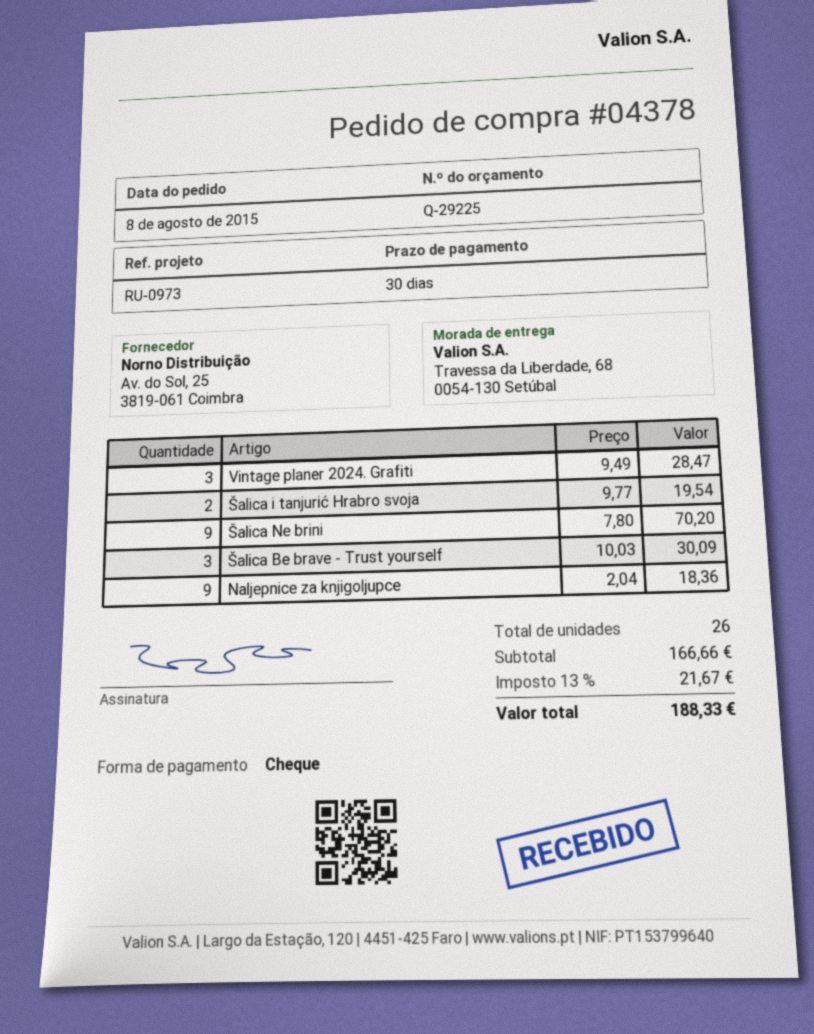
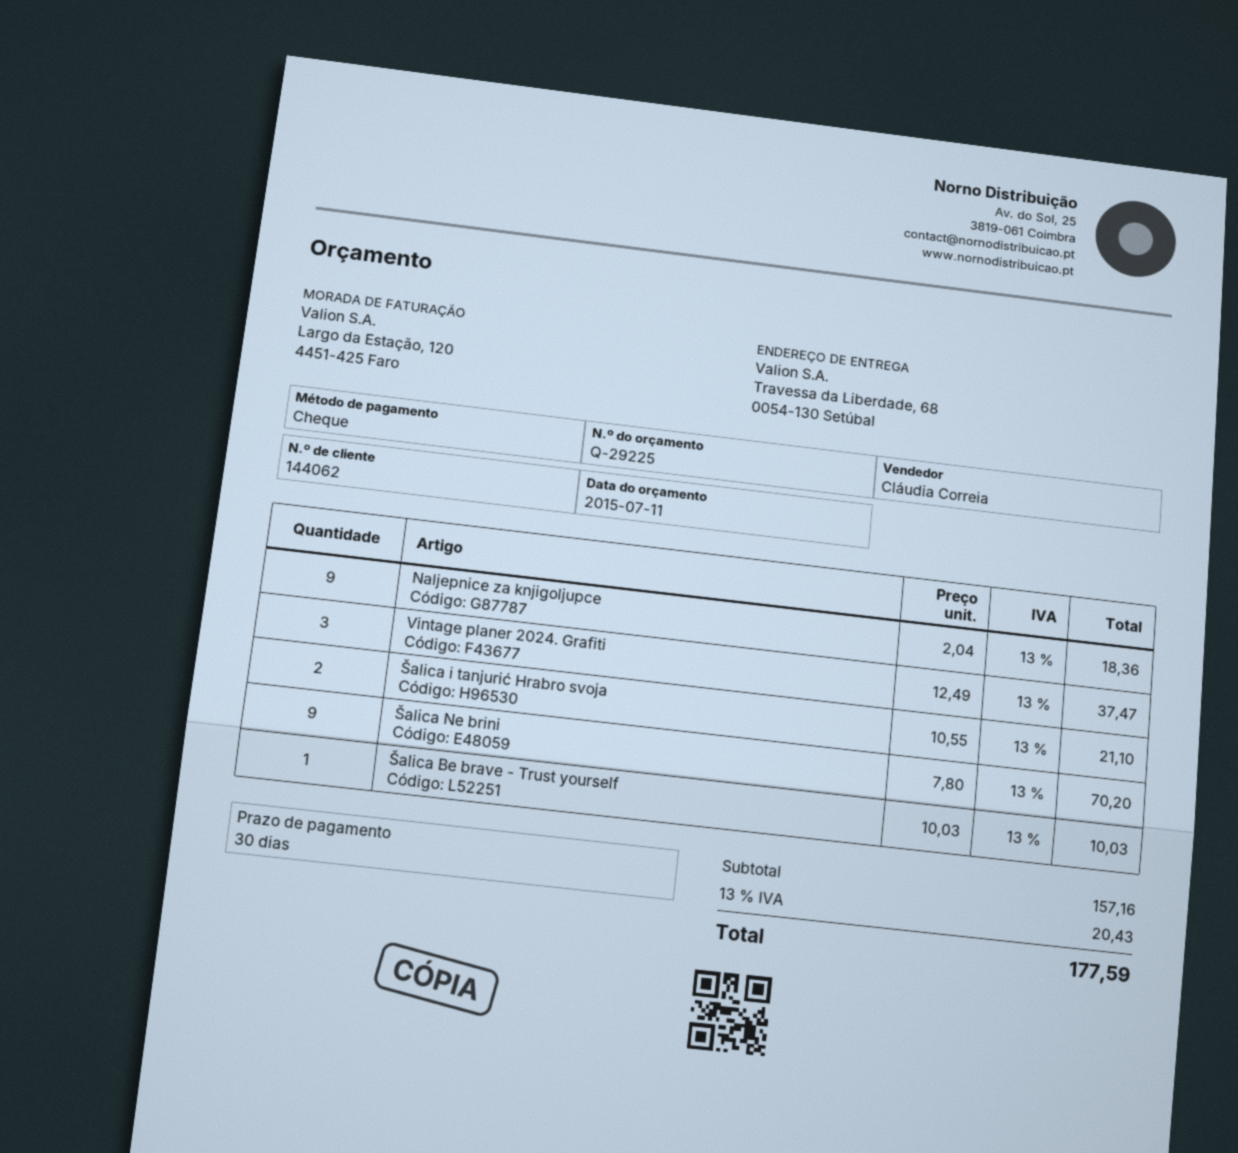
Vintage planer 2024. Grafiti: 3 x 9.49 = 28.47 -> 3 x 12.49 = 37.47
Šalica i tanjurić Hrabro svoja: 2 x 9.77 = 19.54 -> 2 x 10.55 = 21.10
Šalica Be brave - Trust yourself: 3 x 10.03 = 30.09 -> 1 x 10.03 = 10.03
subtotal: 166.66 -> 157.16
tax: 13% = 21.67 -> 13% = 20.43
total: 188.33 -> 177.59

